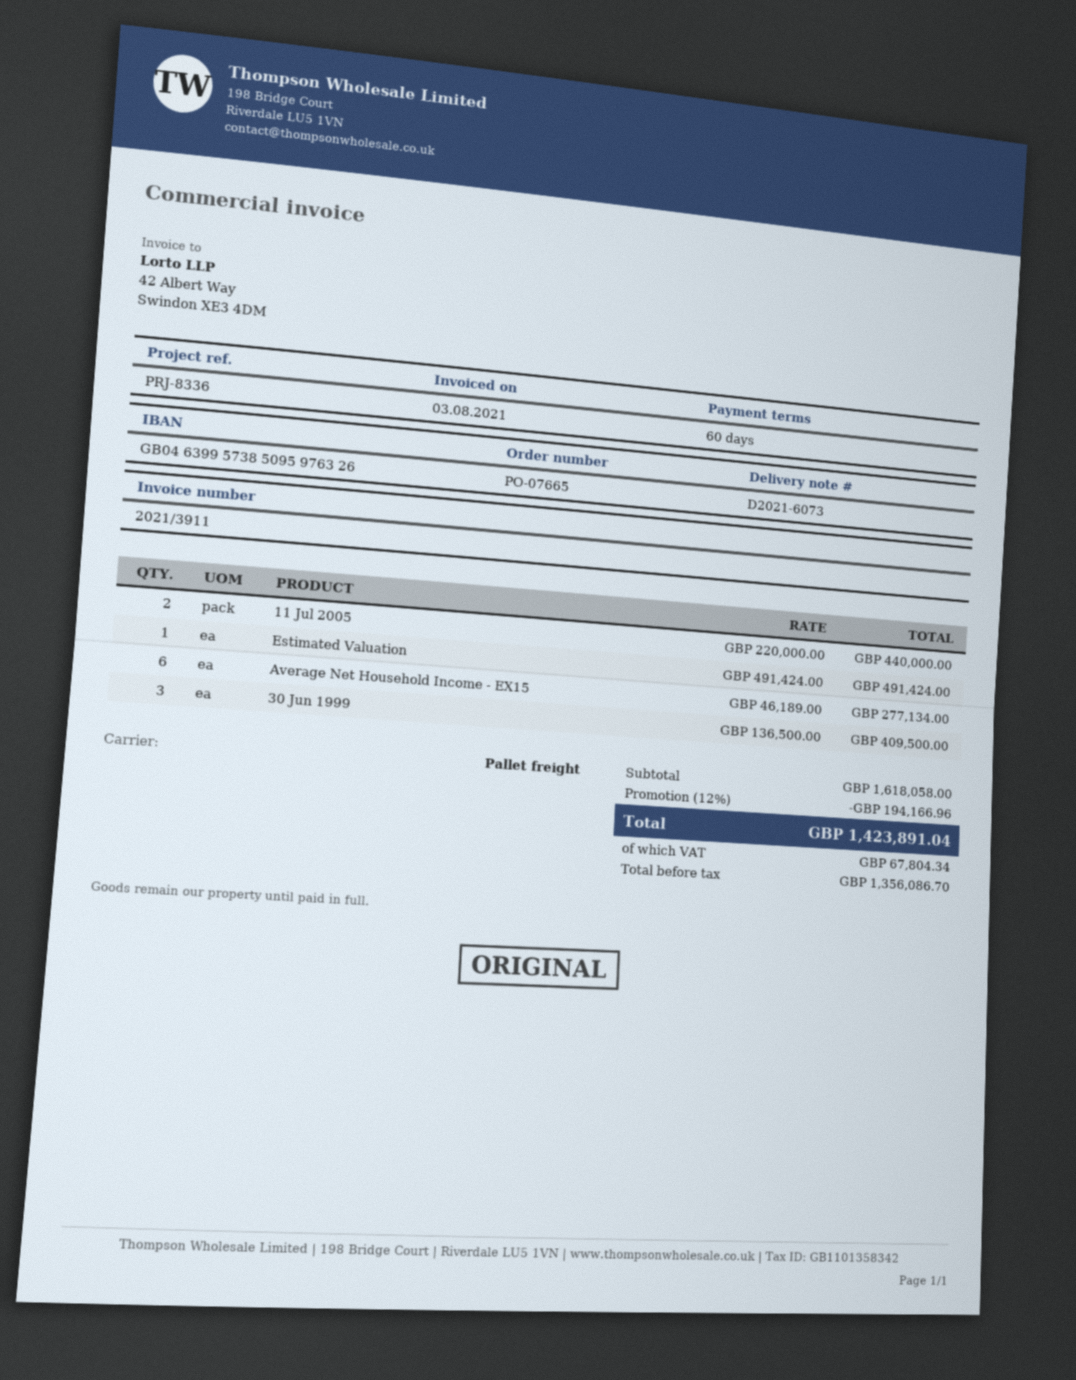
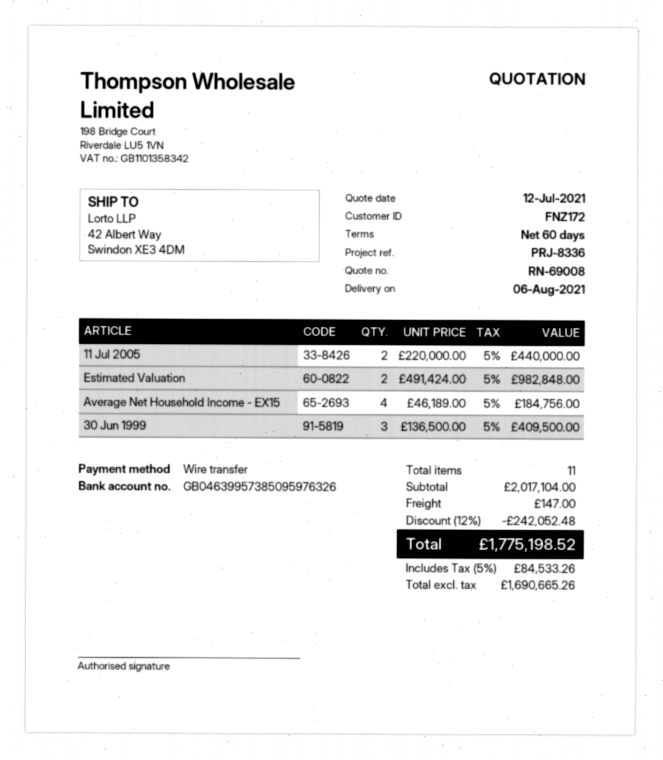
Estimated Valuation: 1 x 491424.00 = 491424.00 -> 2 x 491424.00 = 982848.00
Average Net Household Income - EX15: 6 x 46189.00 = 277134.00 -> 4 x 46189.00 = 184756.00
subtotal: 1618058.00 -> 2017104.00
discount: 12% = 194166.96 -> 12% = 242052.48
shipping: none -> 147.00
net: 1356086.70 -> 1690665.26
tax: 67804.34 -> 84533.26
total: 1423891.04 -> 1775198.52

